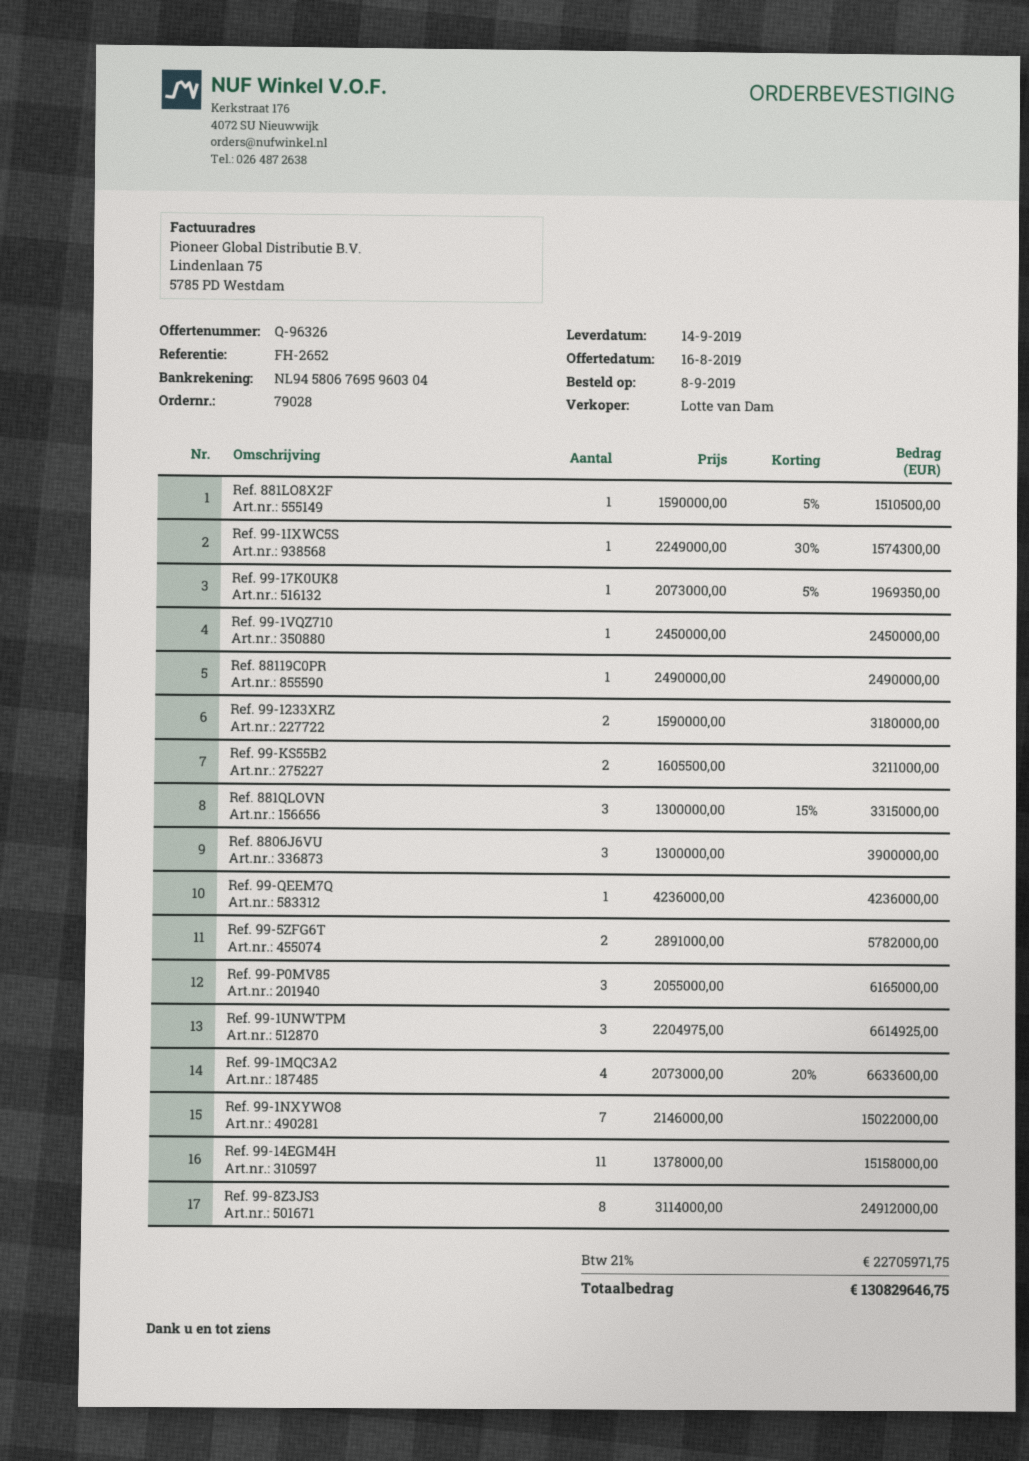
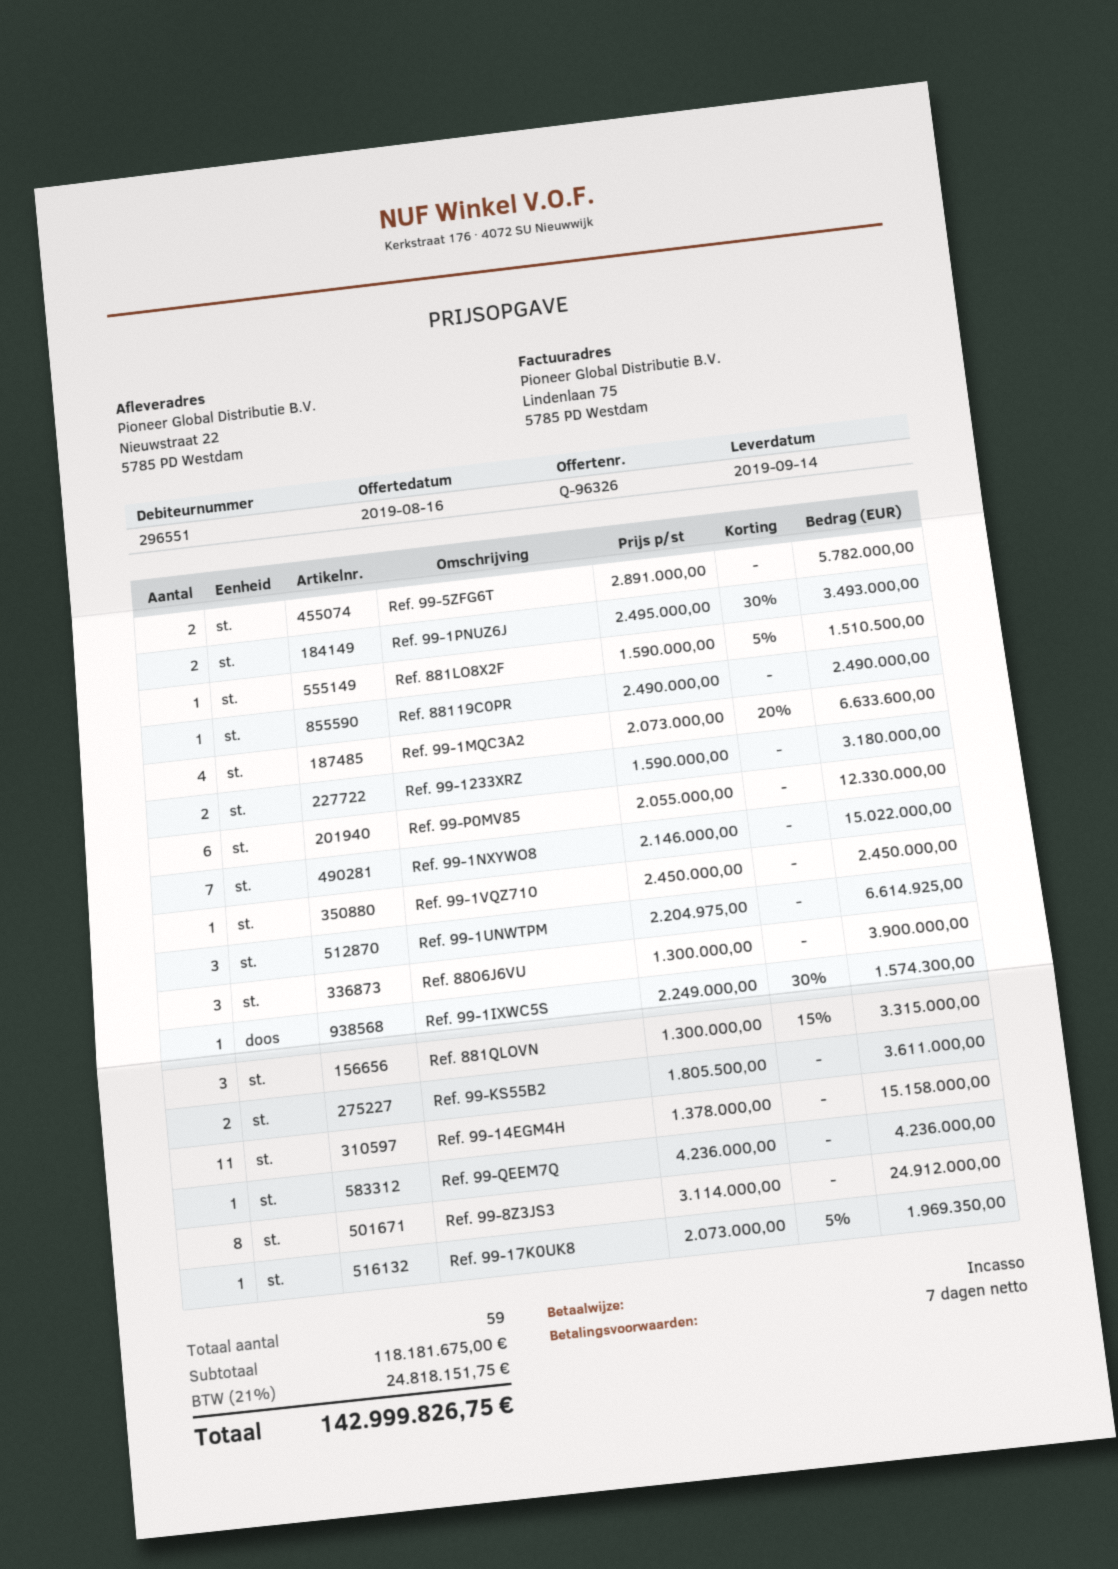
Ref. 99-KS55B2: 2 x 1605500.00 = 3211000.00 -> 2 x 1805500.00 = 3611000.00
Ref. 99-P0MV85: 3 x 2055000.00 = 6165000.00 -> 6 x 2055000.00 = 12330000.00
Ref. 99-1PNUZ6J: none -> 2 x 2495000.00 - 30% = 3493000.00
tax: 21% = 22705971.75 -> 21% = 24818151.75
total: 130829646.75 -> 142999826.75

